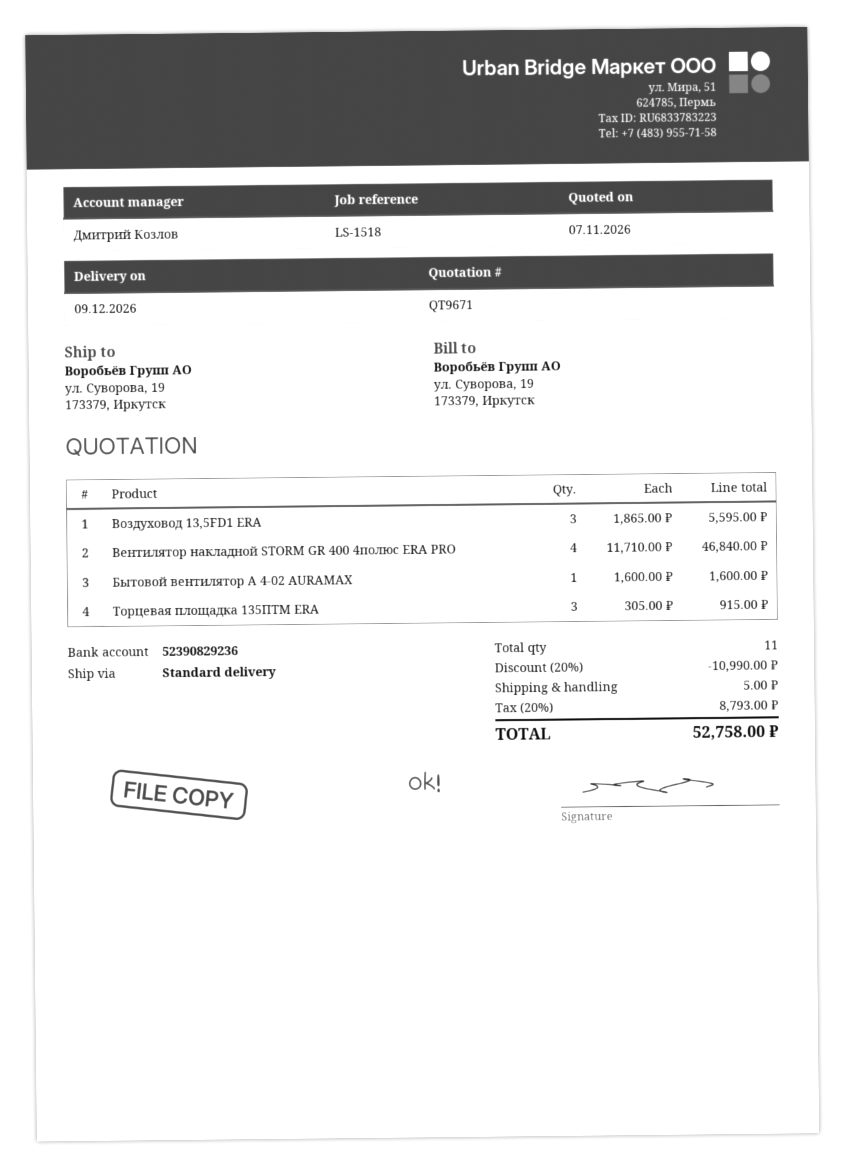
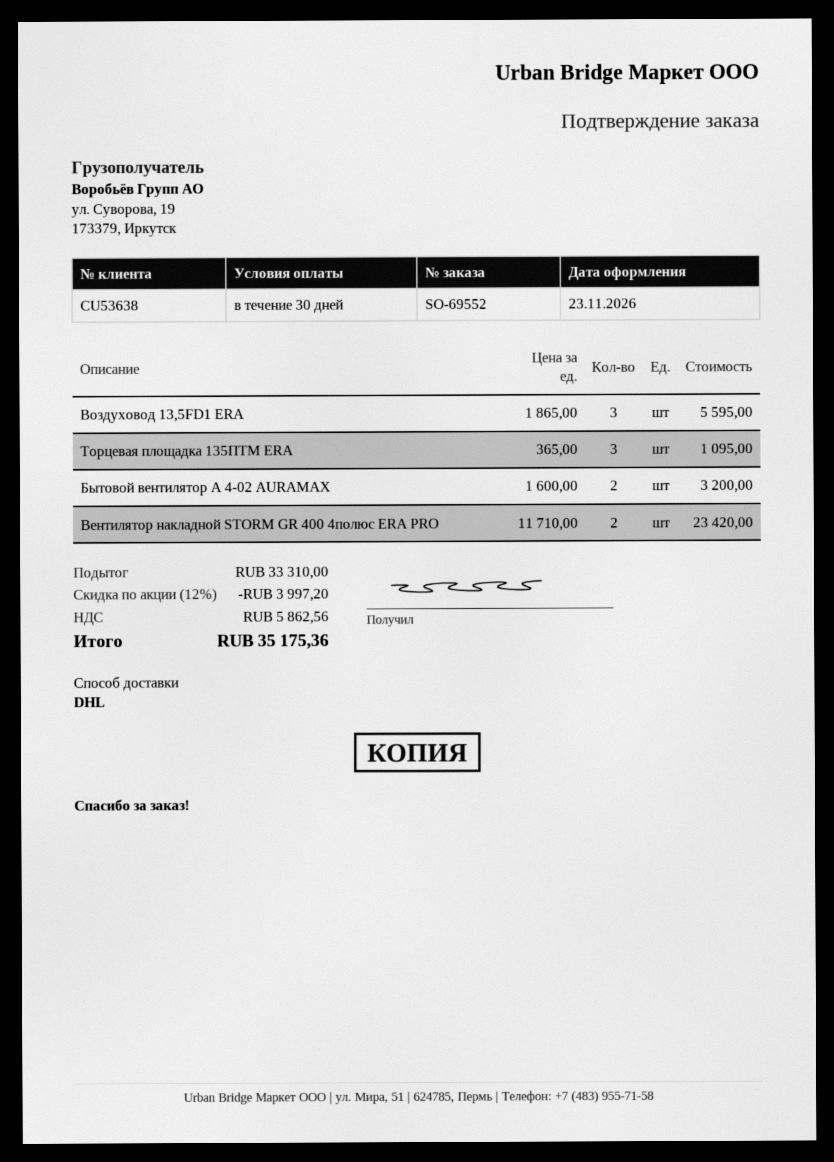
shipping method: standard -> DHL
Вентилятор накладной STORM GR 400 4полюс ERA PRO: 4 x 11710.00 = 46840.00 -> 2 x 11710.00 = 23420.00
Бытовой вентилятор A 4-02 AURAMAX: 1 x 1600.00 = 1600.00 -> 2 x 1600.00 = 3200.00
Торцевая площадка 135ПТМ ERA: 3 x 305.00 = 915.00 -> 3 x 365.00 = 1095.00
discount: 20% = 10990.00 -> 12% = 3997.20
shipping: 5.00 -> none
tax: 8793.00 -> 5862.56
total: 52758.00 -> 35175.36

